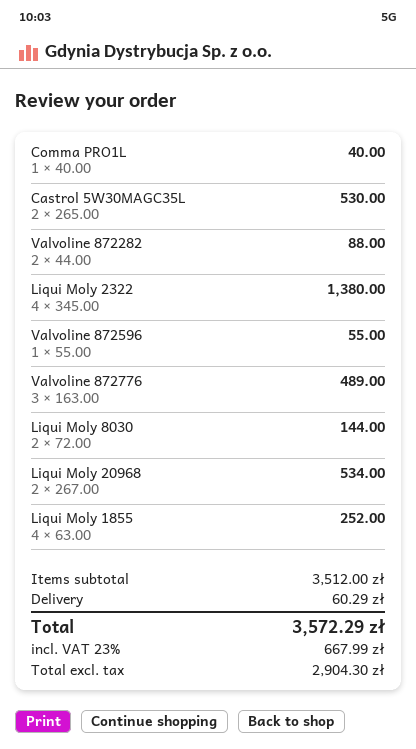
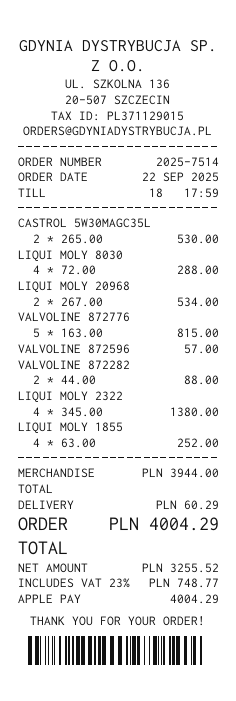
Comma PRO1L: 1 x 40.00 = 40.00 -> none
Valvoline 872596: 1 x 55.00 = 55.00 -> 1 x 57.00 = 57.00
Valvoline 872776: 3 x 163.00 = 489.00 -> 5 x 163.00 = 815.00
Liqui Moly 8030: 2 x 72.00 = 144.00 -> 4 x 72.00 = 288.00
subtotal: 3512.00 -> 3944.00
net: 2904.30 -> 3255.52
tax: 23% = 667.99 -> 23% = 748.77
total: 3572.29 -> 4004.29

